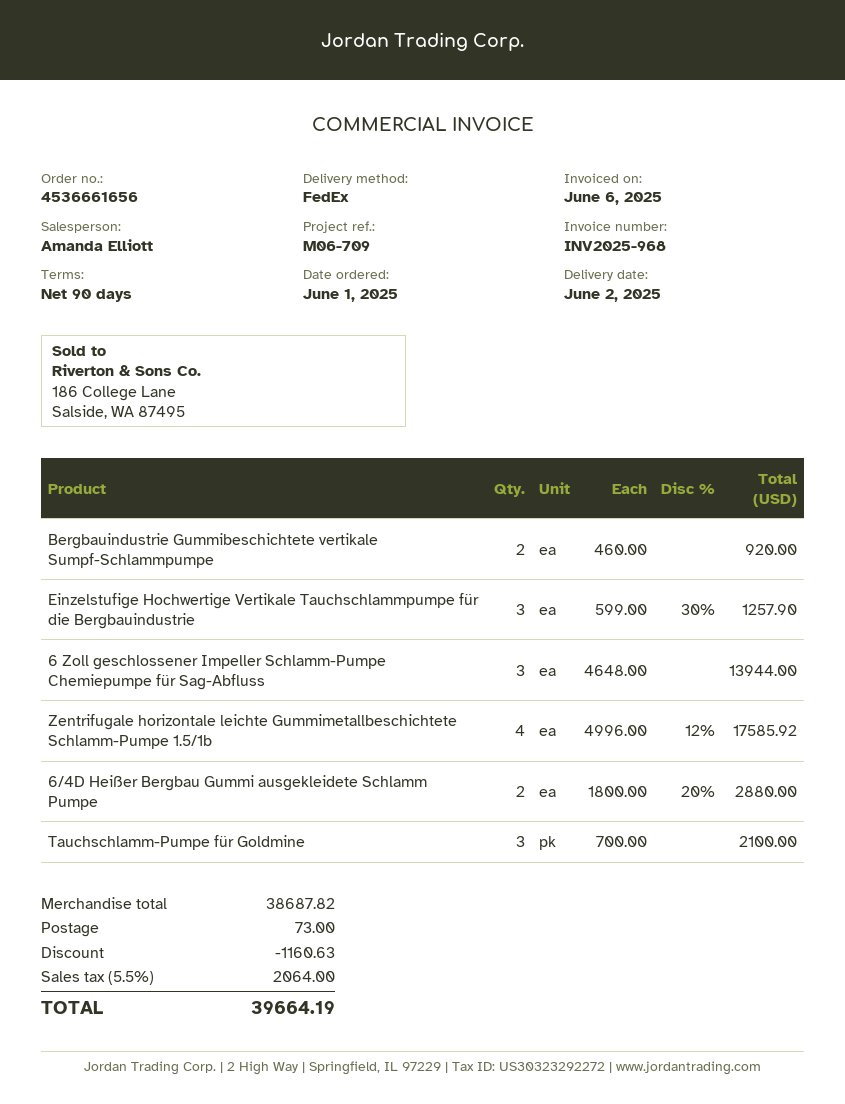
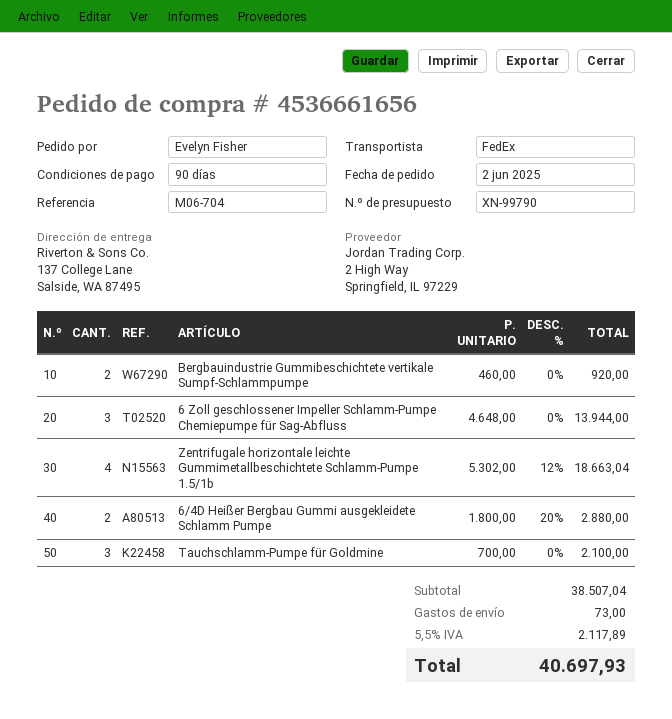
order date: 2025-06-01 -> 2025-06-02
reference: M06-709 -> M06-704
Einzelstufige Hochwertige Vertikale Tauchschlammpumpe für die Bergbauindustrie: 3 x 599.00 - 30% = 1257.90 -> none
Zentrifugale horizontale leichte Gummimetallbeschichtete Schlamm-Pumpe 1.5/1b: 4 x 4996.00 - 12% = 17585.92 -> 4 x 5302.00 - 12% = 18663.04
subtotal: 38687.82 -> 38507.04
discount: 1160.63 -> none
tax: 5.5% = 2064.00 -> 5.5% = 2117.89
total: 39664.19 -> 40697.93

